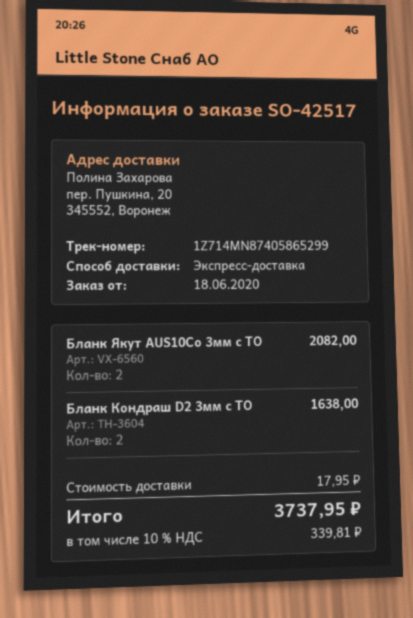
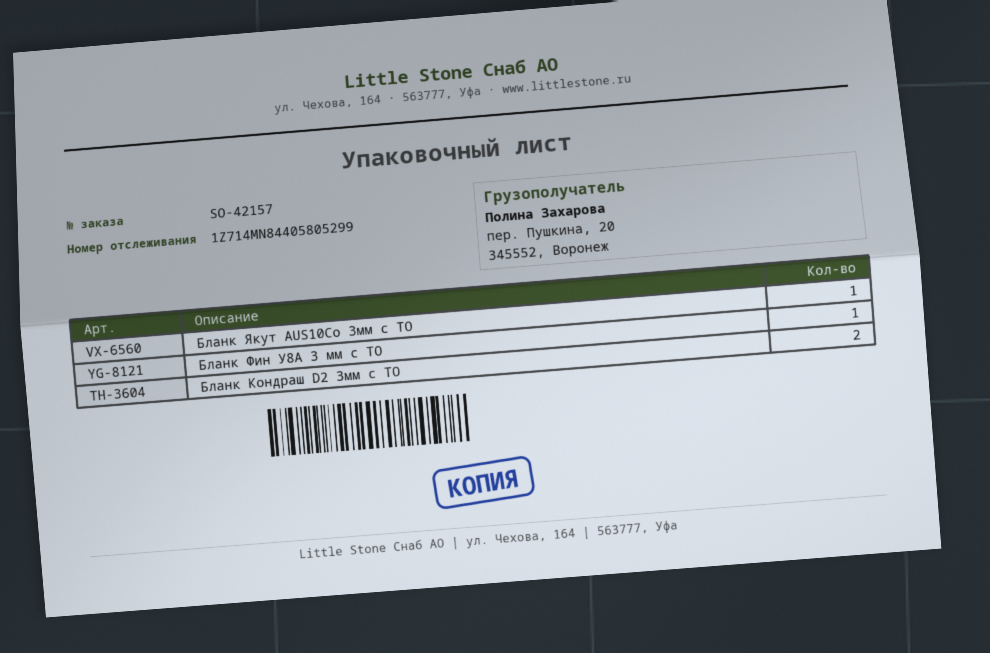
order number: SO-42517 -> SO-42157
tracking number: 1Z714MN87405865299 -> 1Z714MN84405805299
Бланк Якут AUS10Co 3мм с ТО: 2 -> 1
Бланк Фин У8А 3 мм с ТО: none -> 1

